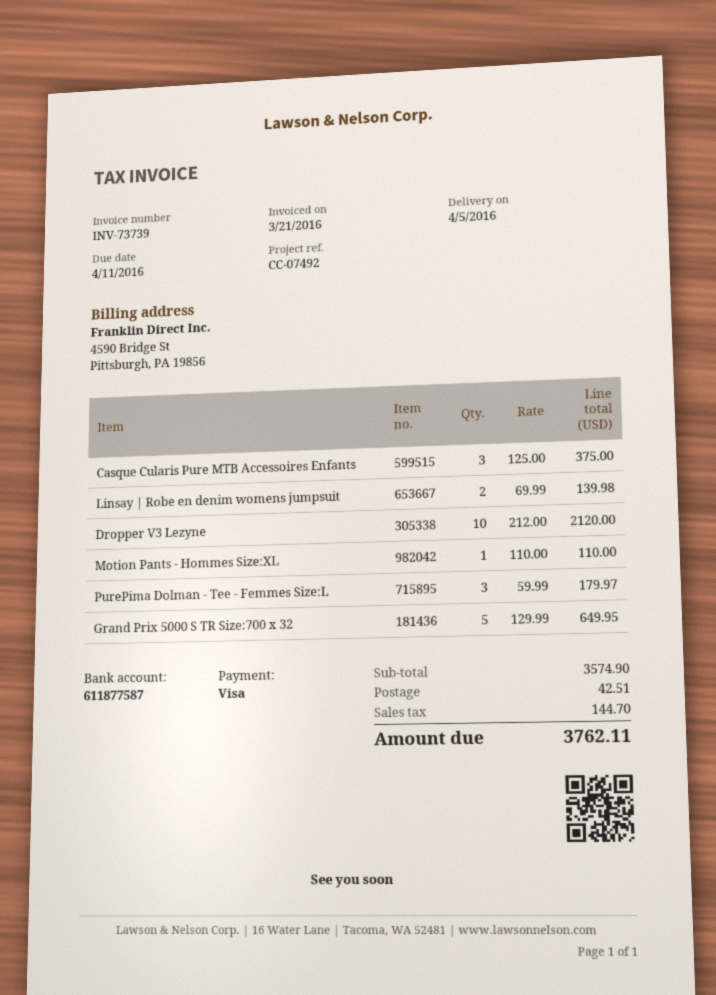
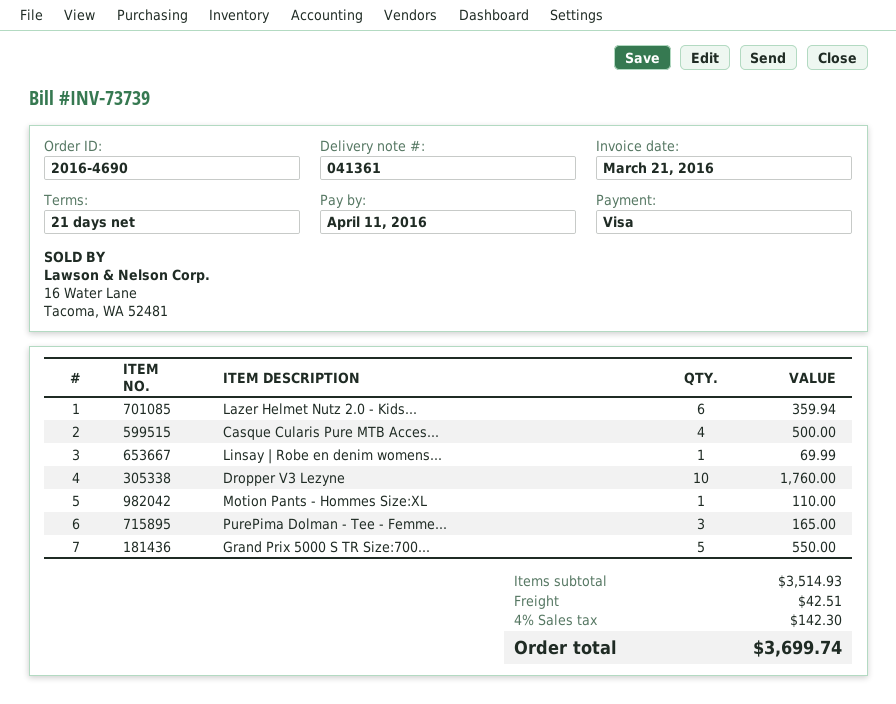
Casque Cularis Pure MTB Accessoires Enfants: 3 for 375.00 -> 4 for 500.00
Linsay | Robe en denim womens jumpsuit: 2 for 139.98 -> 1 for 69.99
Dropper V3 Lezyne: 10 for 2120.00 -> 10 for 1760.00
PurePima Dolman - Tee - Femmes Size:L: 3 for 179.97 -> 3 for 165.00
Grand Prix 5000 S TR Size:700 x 32: 5 for 649.95 -> 5 for 550.00
Lazer Helmet Nutz 2.0 - Kids...: none -> 6 for 359.94
subtotal: 3574.90 -> 3514.93
tax: 144.70 -> 142.30
total: 3762.11 -> 3699.74

